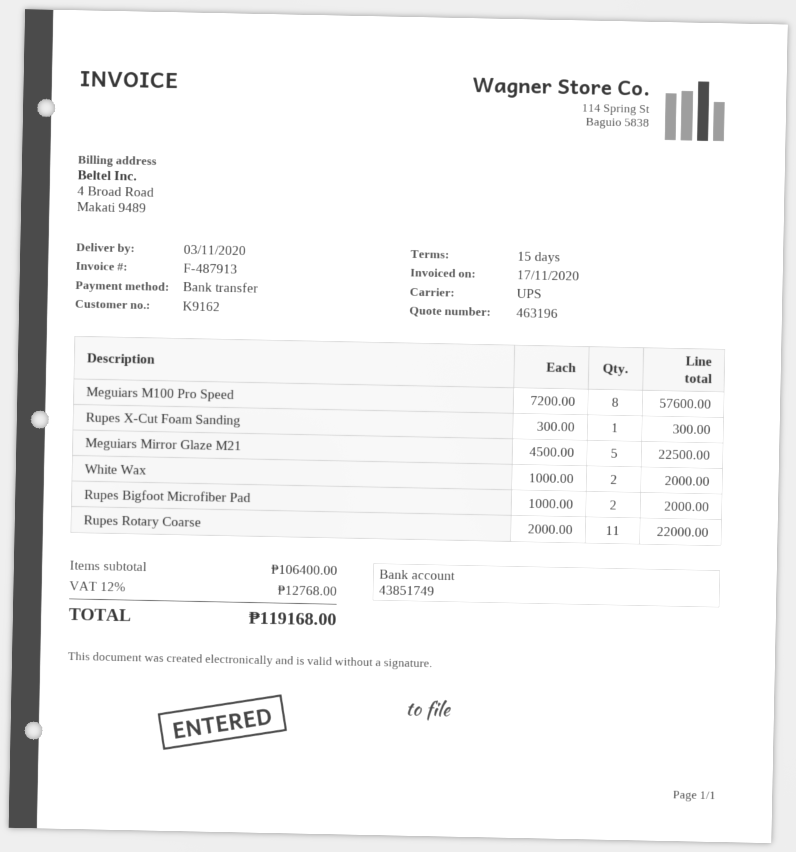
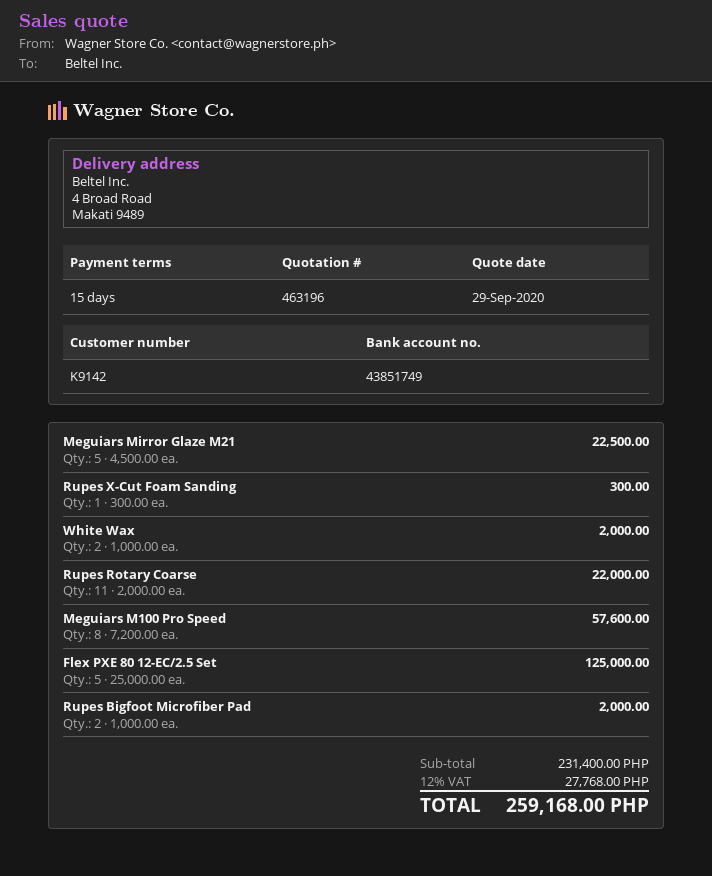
customer number: K9162 -> K9142
Flex PXE 80 12-EC/2.5 Set: none -> 5 x 25000.00 = 125000.00
subtotal: 106400.00 -> 231400.00
tax: 12% = 12768.00 -> 12% = 27768.00
total: 119168.00 -> 259168.00

